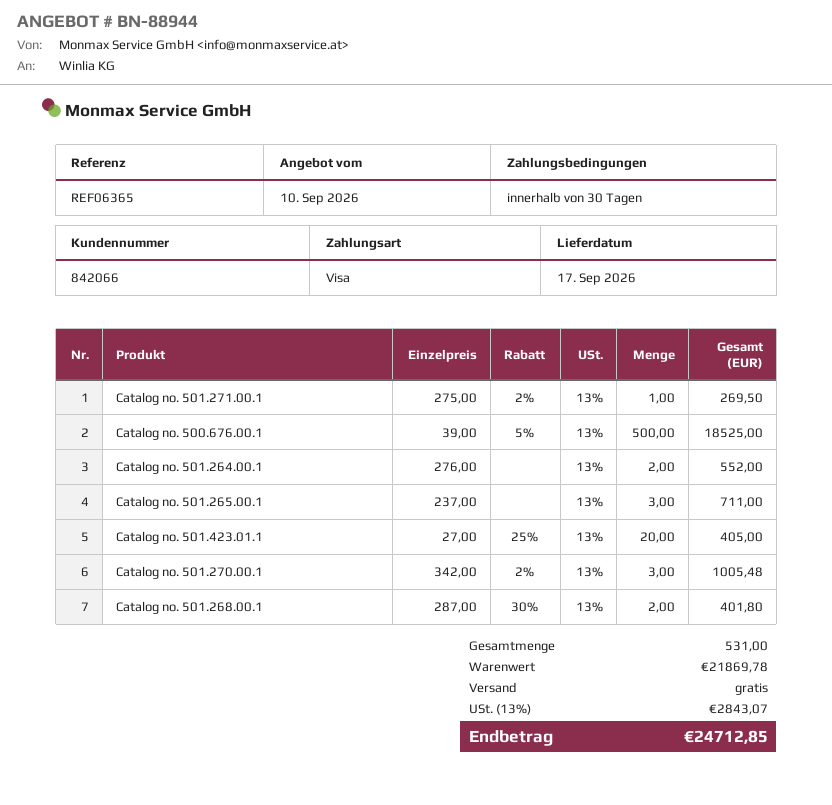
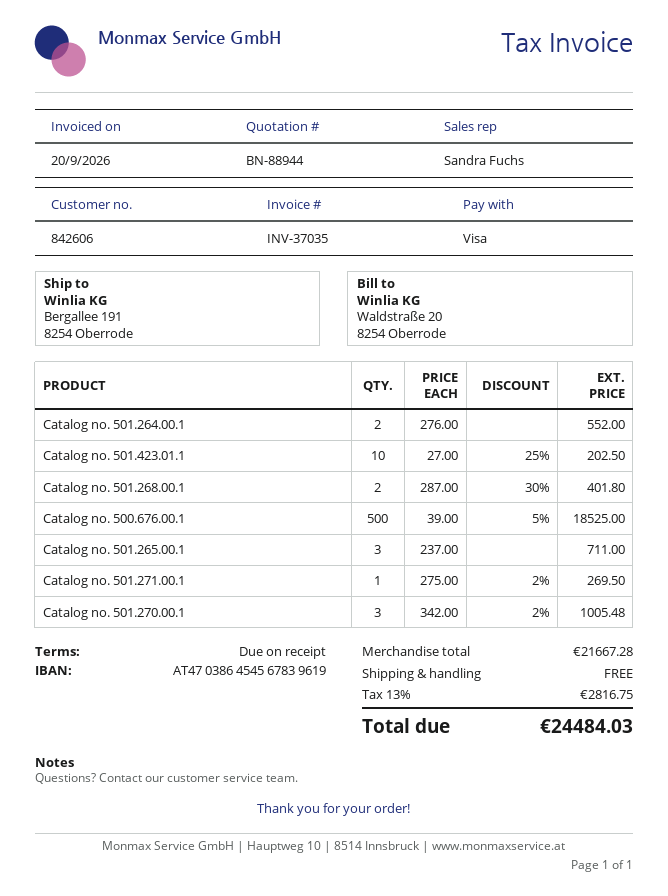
payment terms: 30 days -> on receipt
customer number: 842066 -> 842606
Catalog no. 501.423.01.1: 20 x 27.00 - 25% = 405.00 -> 10 x 27.00 - 25% = 202.50
subtotal: 21869.78 -> 21667.28
tax: 13% = 2843.07 -> 13% = 2816.75
total: 24712.85 -> 24484.03

